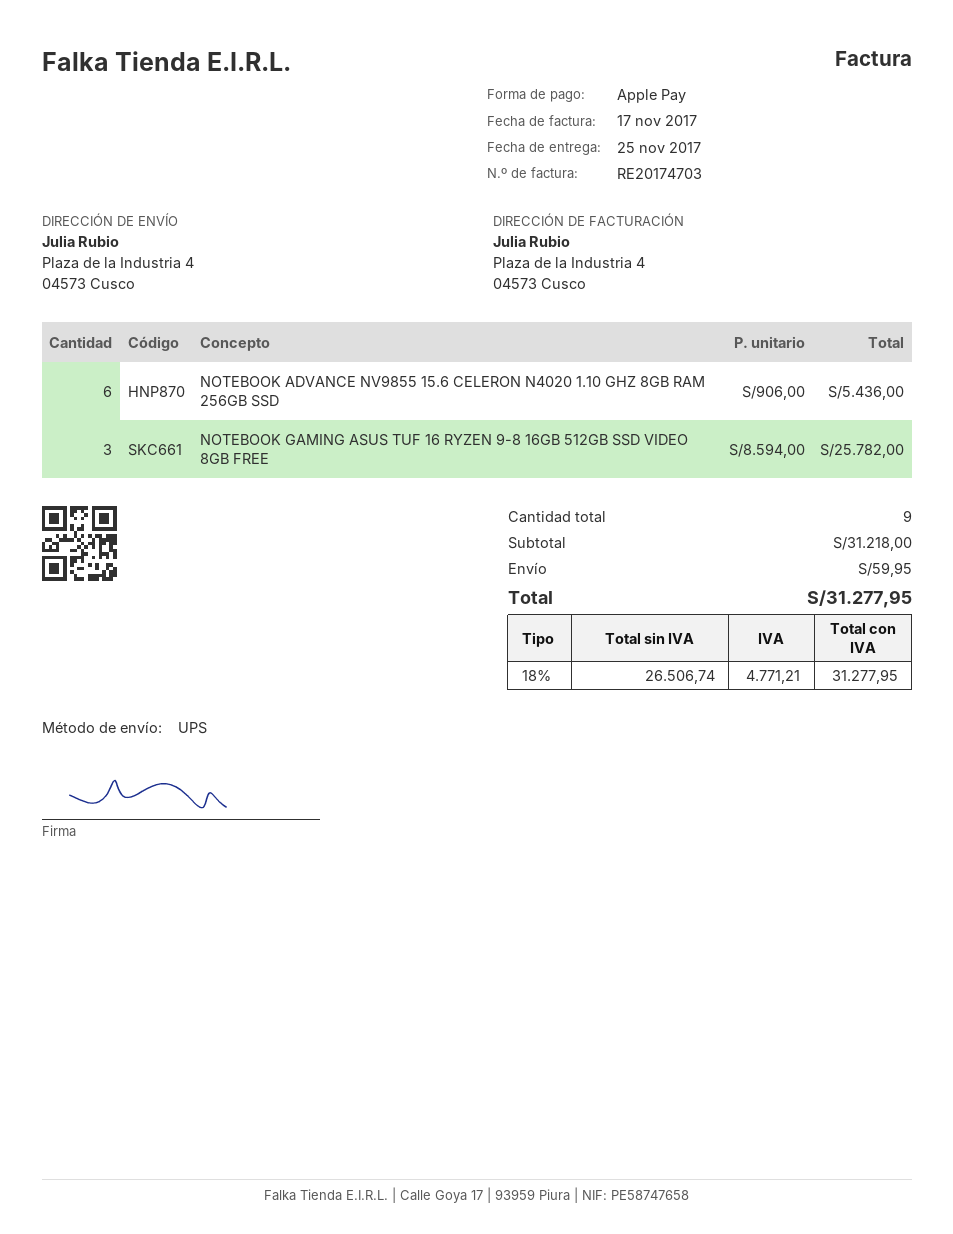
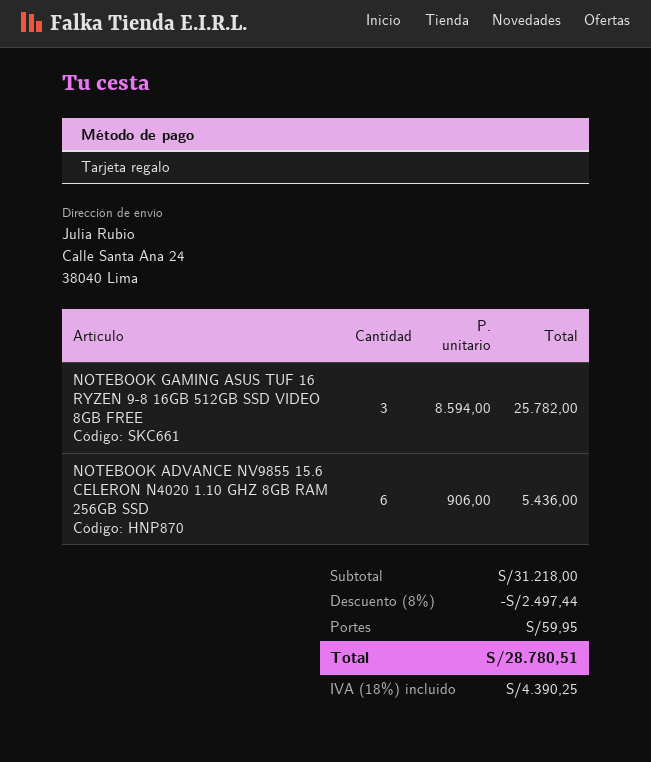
payment method: Apple Pay -> gift card
ship to: Plaza de la Industria 4, 04573 Cusco -> Calle Santa Ana 24, 38040 Lima
discount: none -> 8% = 2497.44
tax: 18% = 4771.21 -> 18% = 4390.25
total: 31277.95 -> 28780.51

